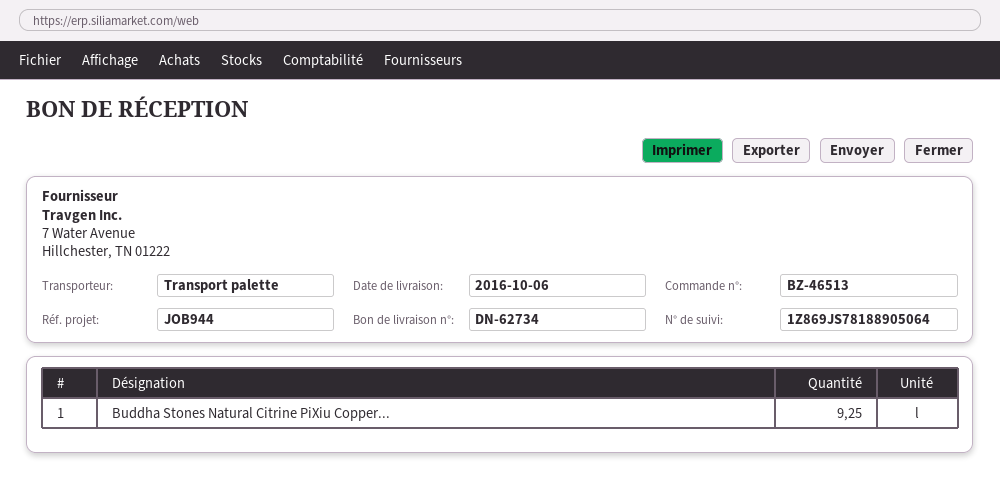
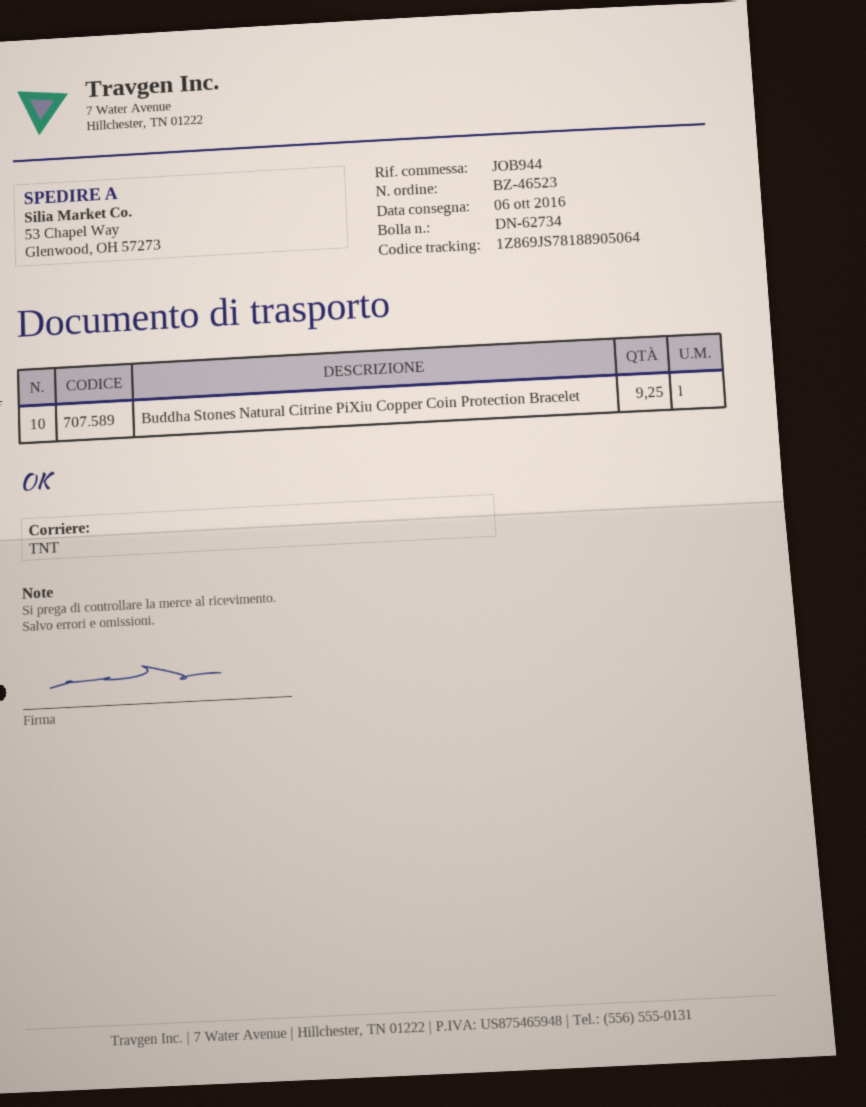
order number: BZ-46513 -> BZ-46523
shipping method: pallet freight -> TNT

